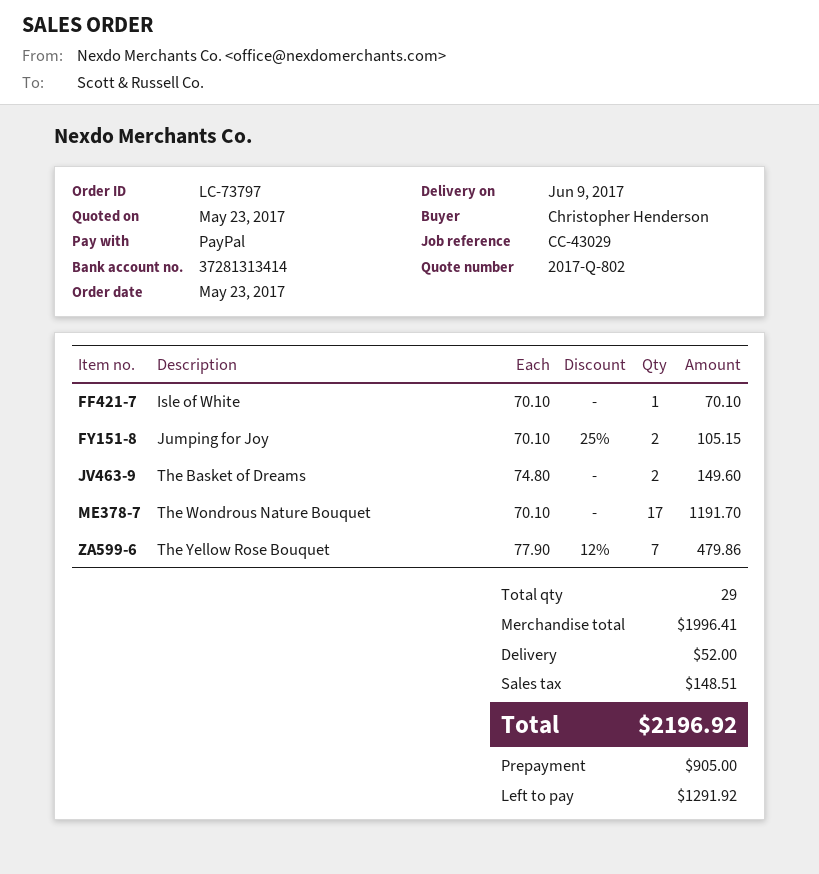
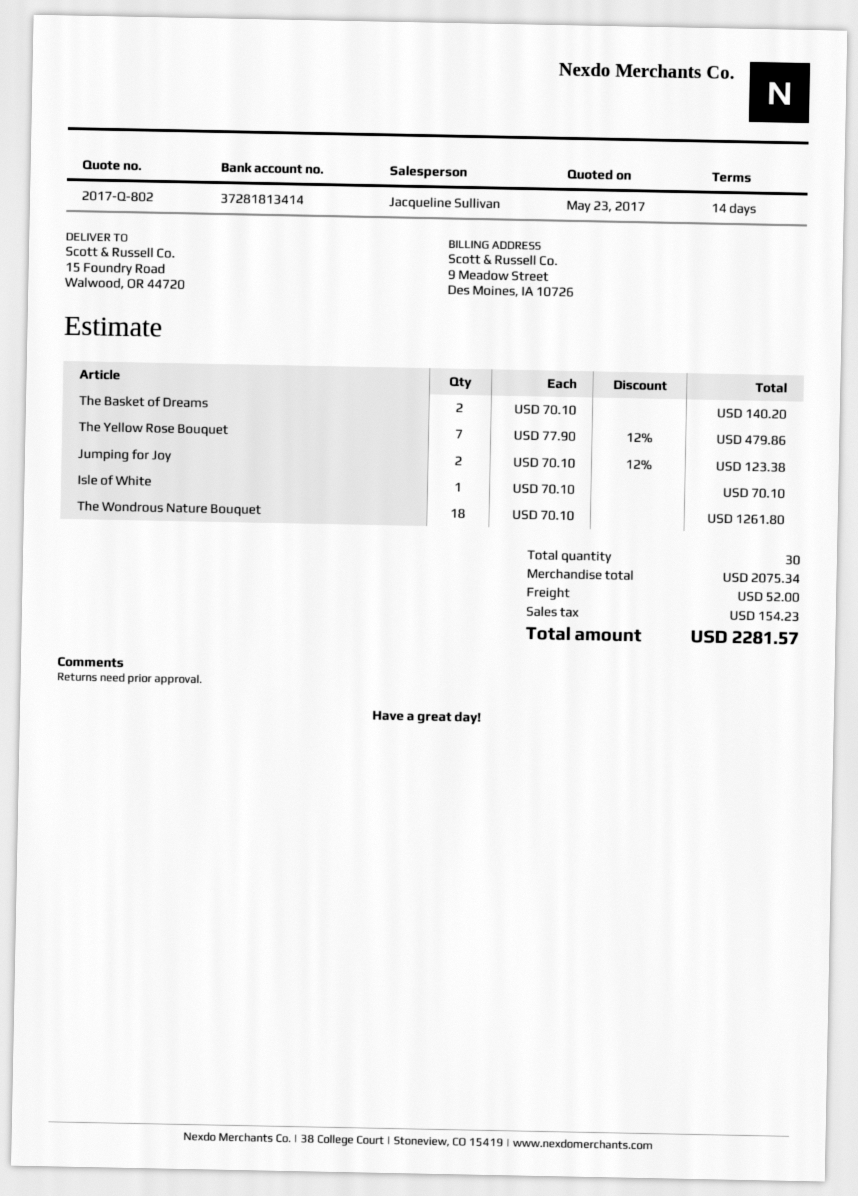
bank account: 37281313414 -> 37281813414
Jumping for Joy: 2 x 70.10 - 25% = 105.15 -> 2 x 70.10 - 12% = 123.38
The Basket of Dreams: 2 x 74.80 = 149.60 -> 2 x 70.10 = 140.20
The Wondrous Nature Bouquet: 17 x 70.10 = 1191.70 -> 18 x 70.10 = 1261.80
total quantity: 29 -> 30
subtotal: 1996.41 -> 2075.34
tax: 148.51 -> 154.23
total: 2196.92 -> 2281.57

